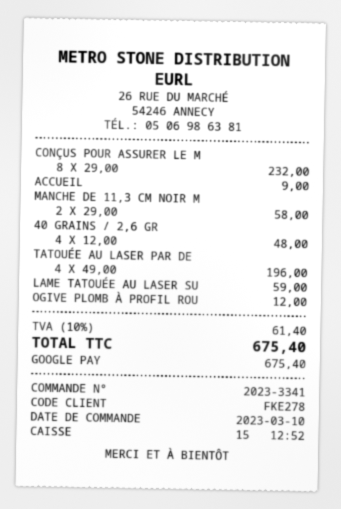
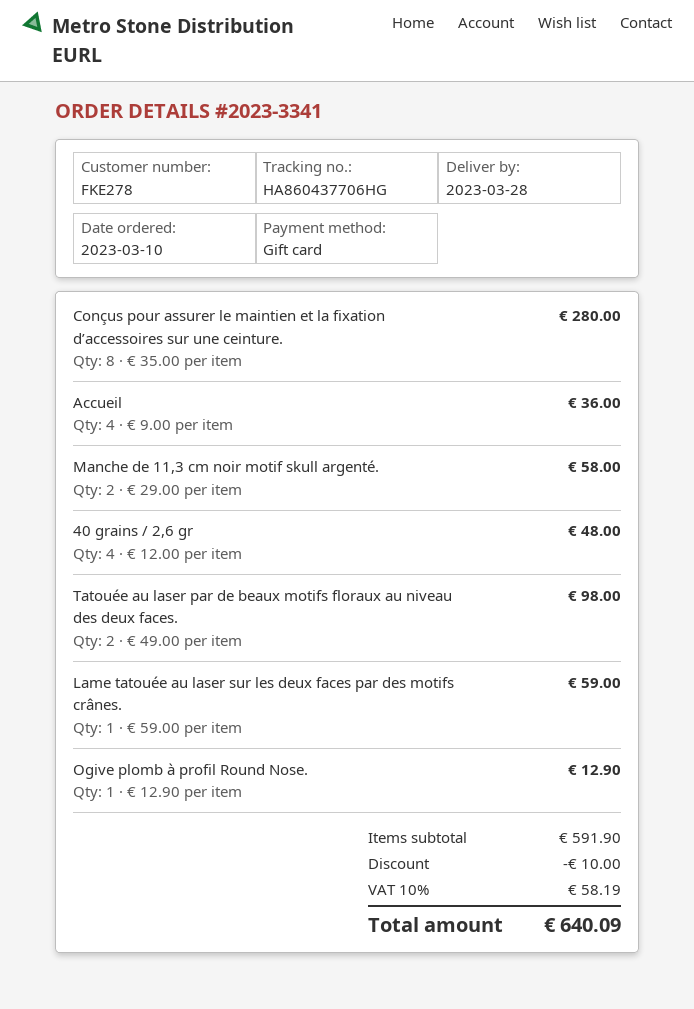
payment method: Google Pay -> gift card
CONÇUS POUR ASSURER LE M: 8 x 29.00 = 232.00 -> 8 x 35.00 = 280.00
ACCUEIL: 1 x 9.00 = 9.00 -> 4 x 9.00 = 36.00
TATOUÉE AU LASER PAR DE: 4 x 49.00 = 196.00 -> 2 x 49.00 = 98.00
OGIVE PLOMB À PROFIL ROU: 1 x 12.00 = 12.00 -> 1 x 12.90 = 12.90
discount: none -> 10.00
tax: 10% = 61.40 -> 10% = 58.19
total: 675.40 -> 640.09

